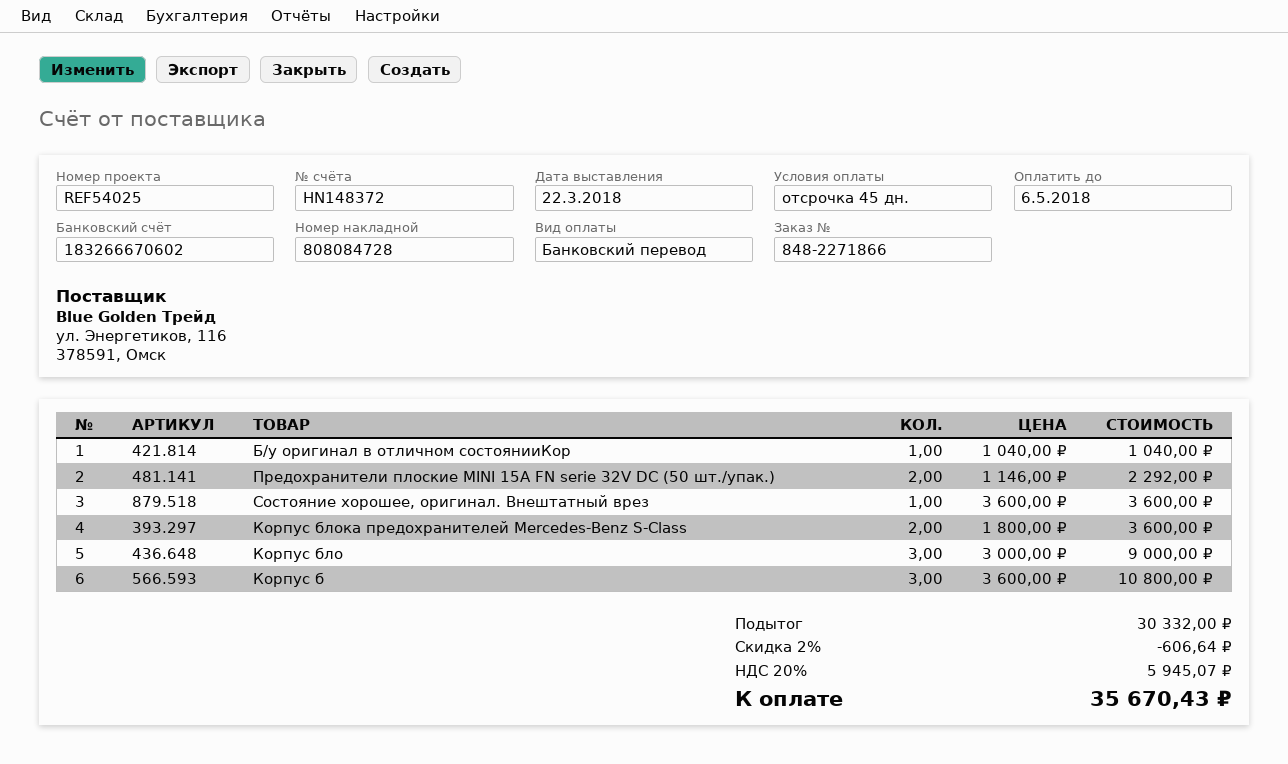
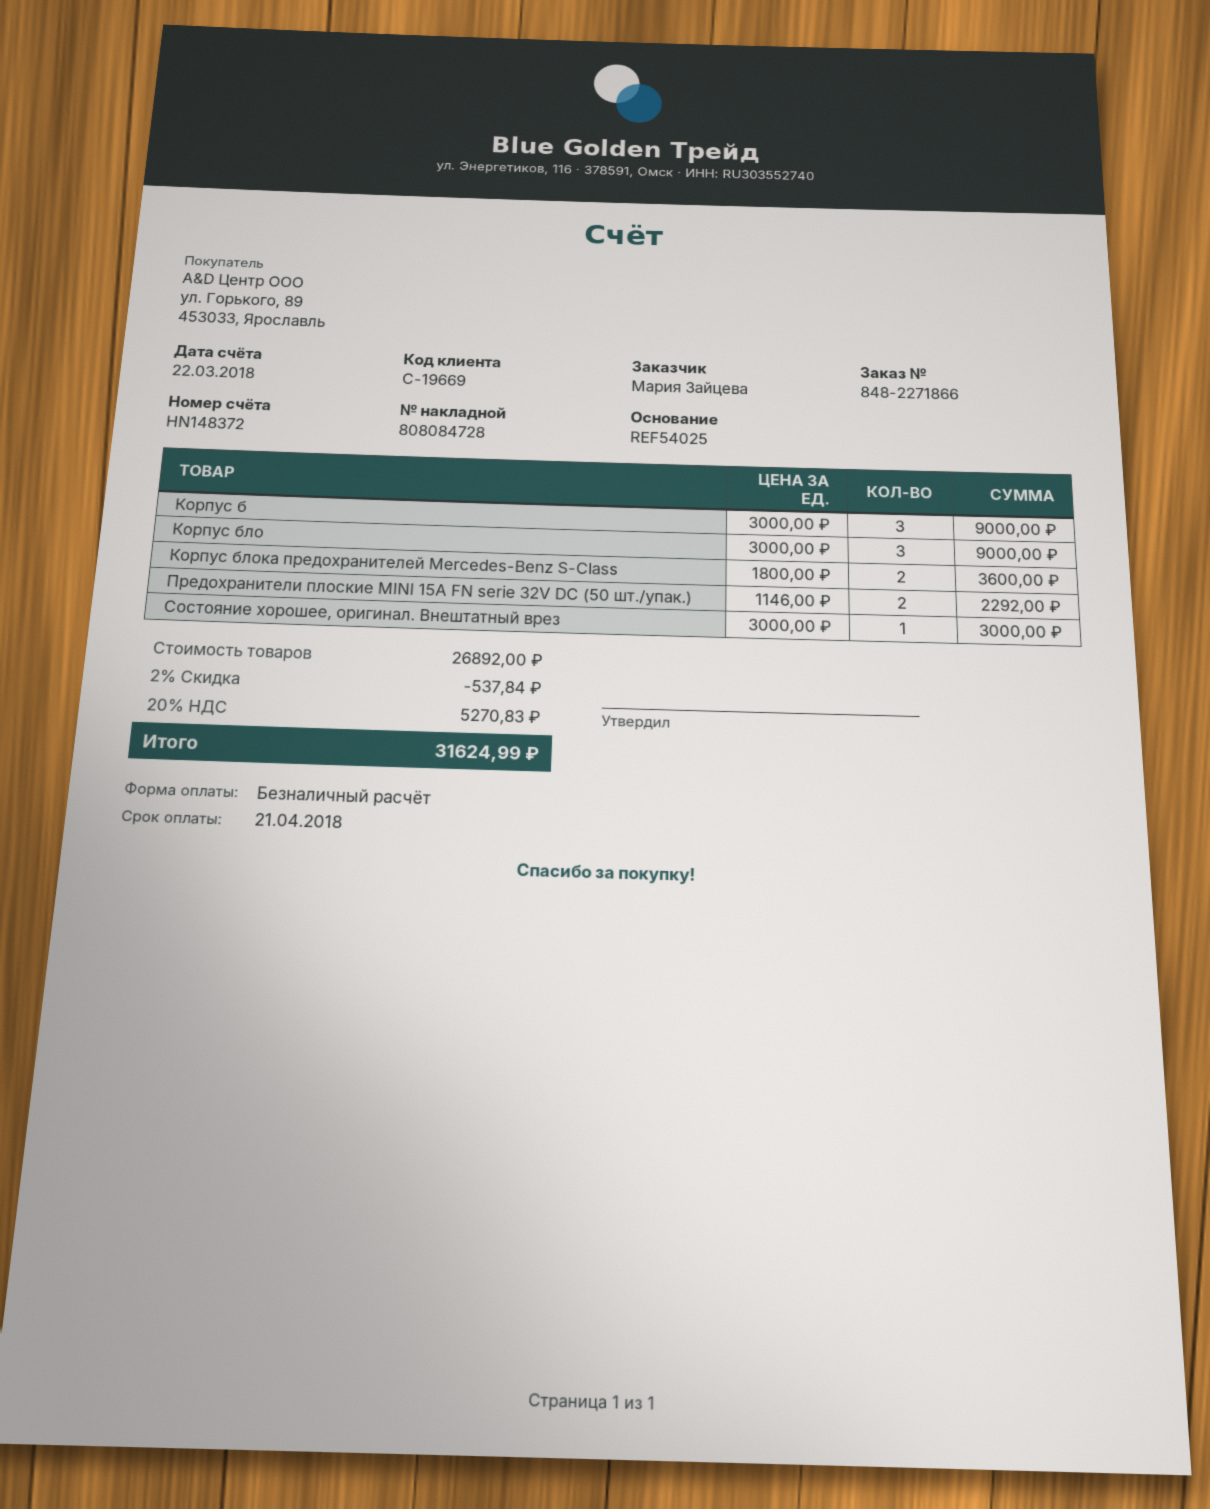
due date: 2018-05-06 -> 2018-04-21
Б/у оригинал в отличном состоянииКор: 1 x 1040.00 = 1040.00 -> none
Состояние хорошее, оригинал. Внештатный врез: 1 x 3600.00 = 3600.00 -> 1 x 3000.00 = 3000.00
Корпус б: 3 x 3600.00 = 10800.00 -> 3 x 3000.00 = 9000.00
subtotal: 30332.00 -> 26892.00
discount: 2% = 606.64 -> 2% = 537.84
tax: 20% = 5945.07 -> 20% = 5270.83
total: 35670.43 -> 31624.99

